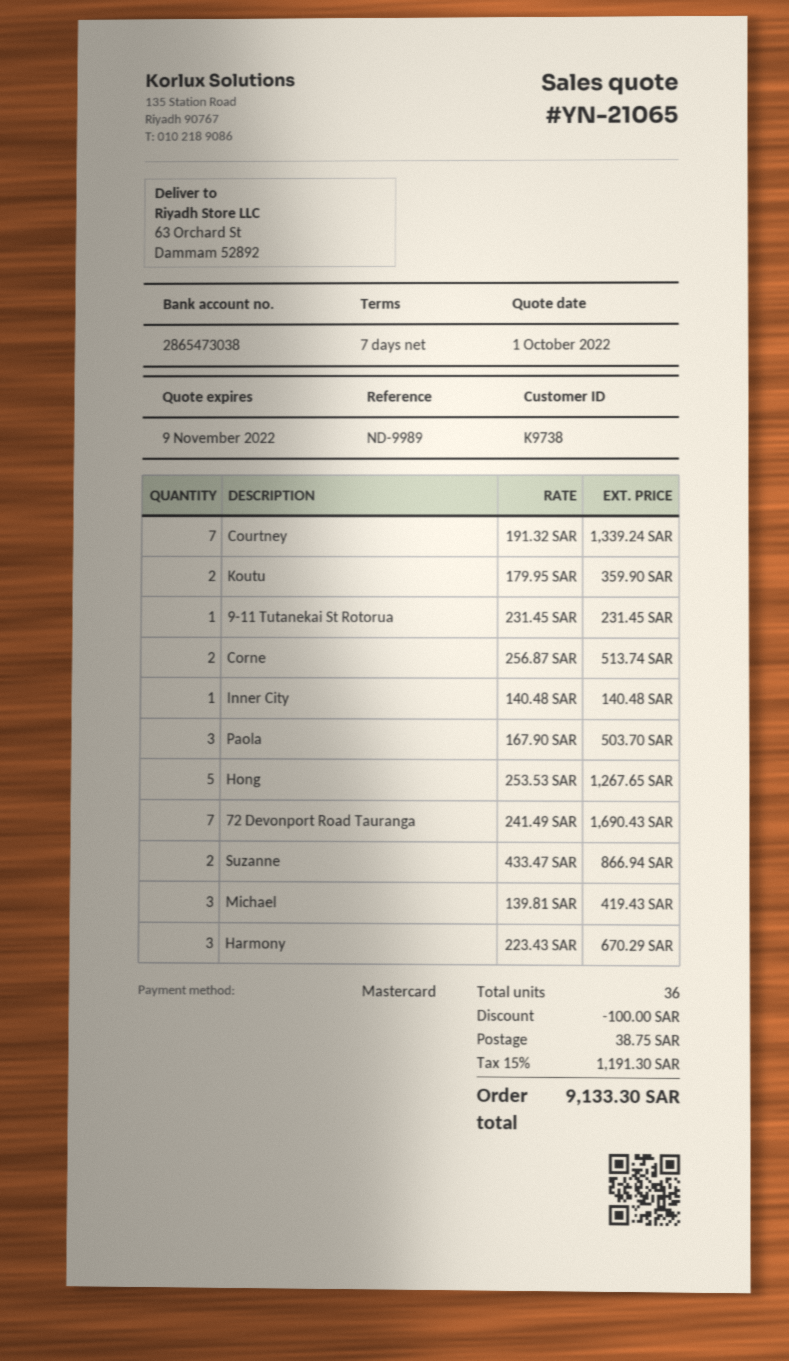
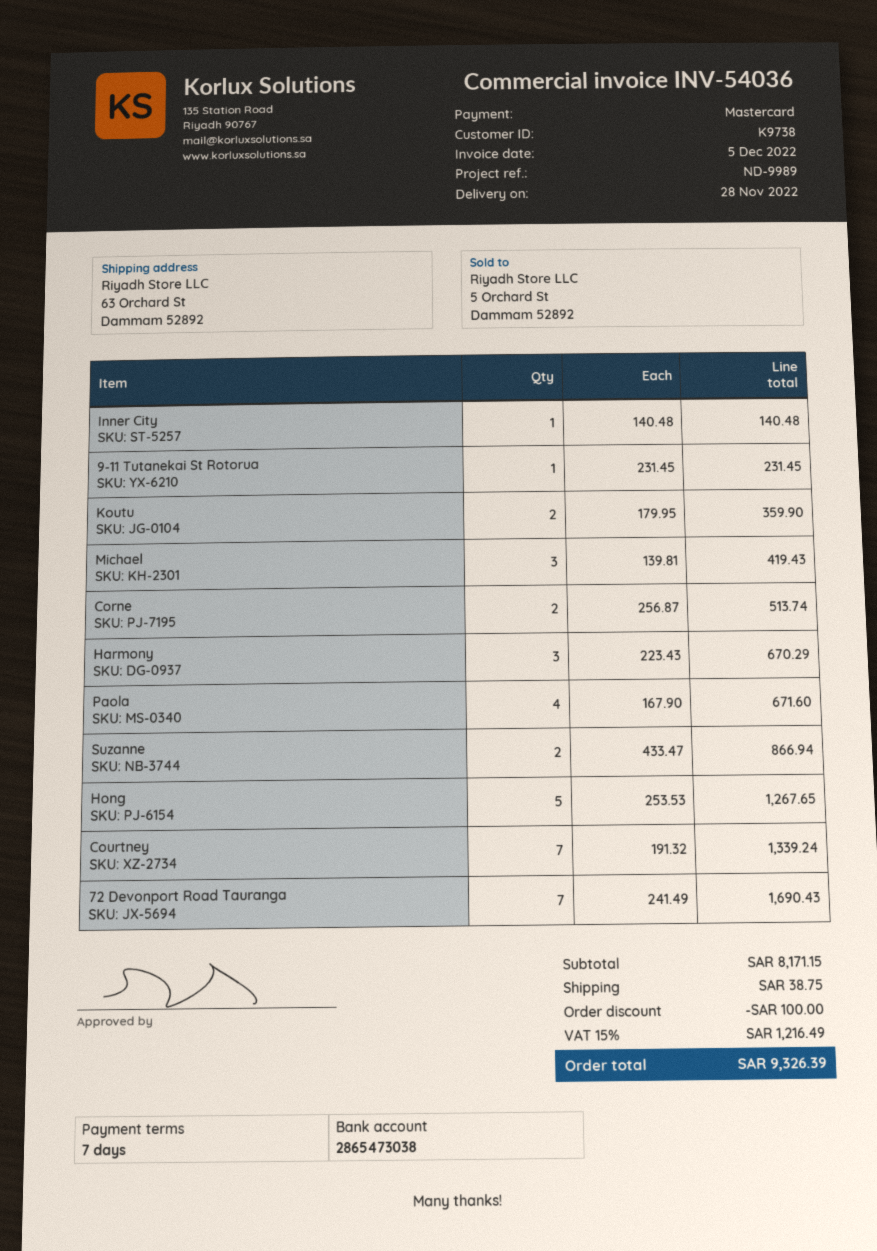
Paola: 3 x 167.90 = 503.70 -> 4 x 167.90 = 671.60
tax: 15% = 1191.30 -> 15% = 1216.49
total: 9133.30 -> 9326.39

